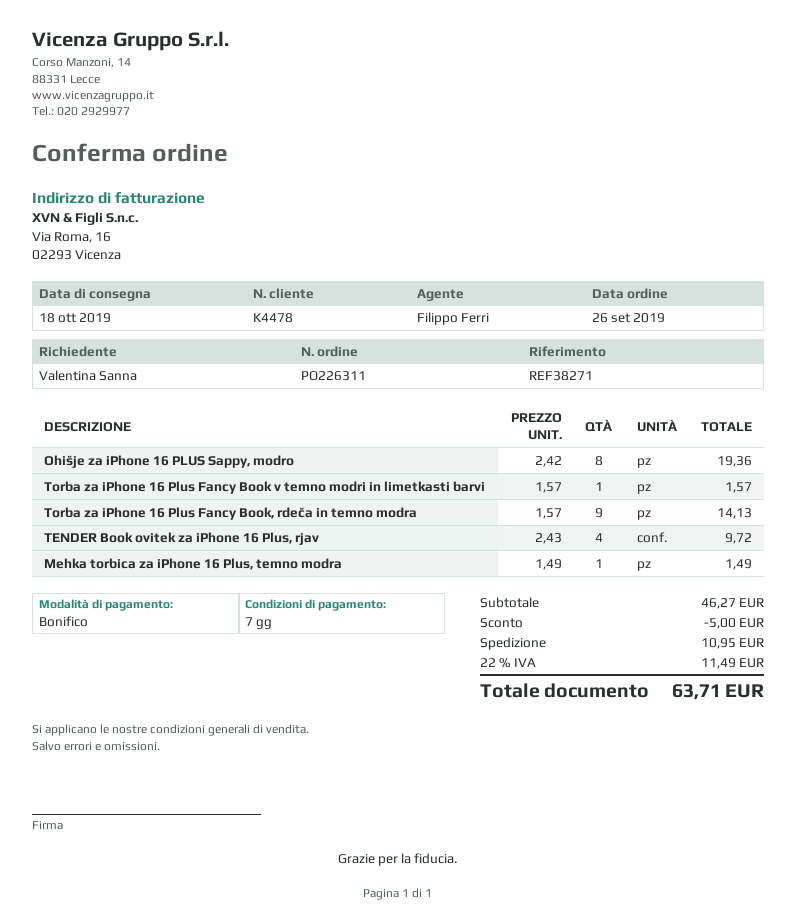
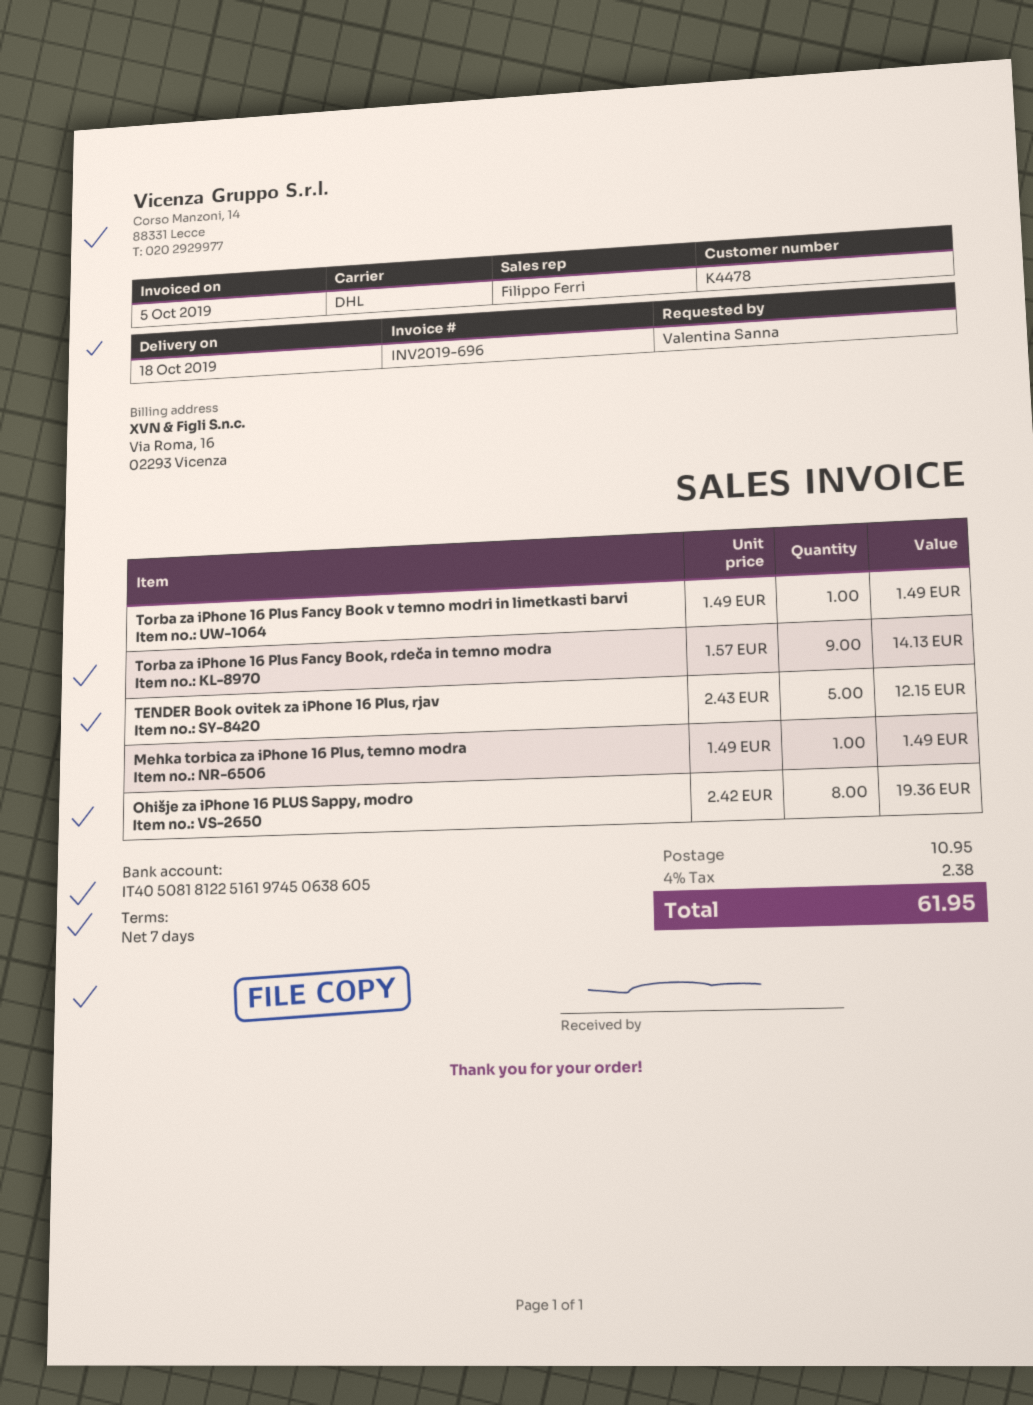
Torba za iPhone 16 Plus Fancy Book v temno modri in limetkasti barvi: 1 x 1.57 = 1.57 -> 1 x 1.49 = 1.49
TENDER Book ovitek za iPhone 16 Plus, rjav: 4 x 2.43 = 9.72 -> 5 x 2.43 = 12.15
discount: 5.00 -> none
tax: 22% = 11.49 -> 4% = 2.38
total: 63.71 -> 61.95

